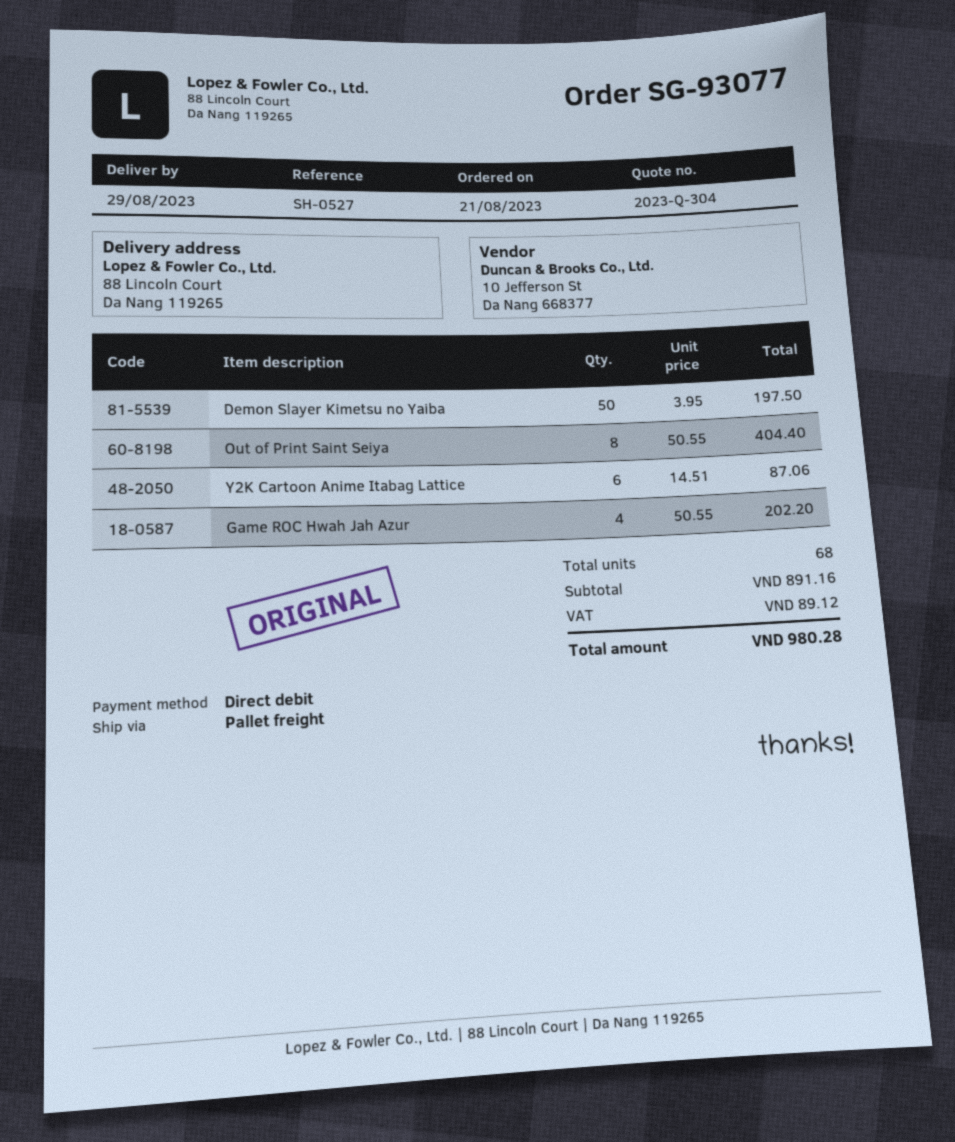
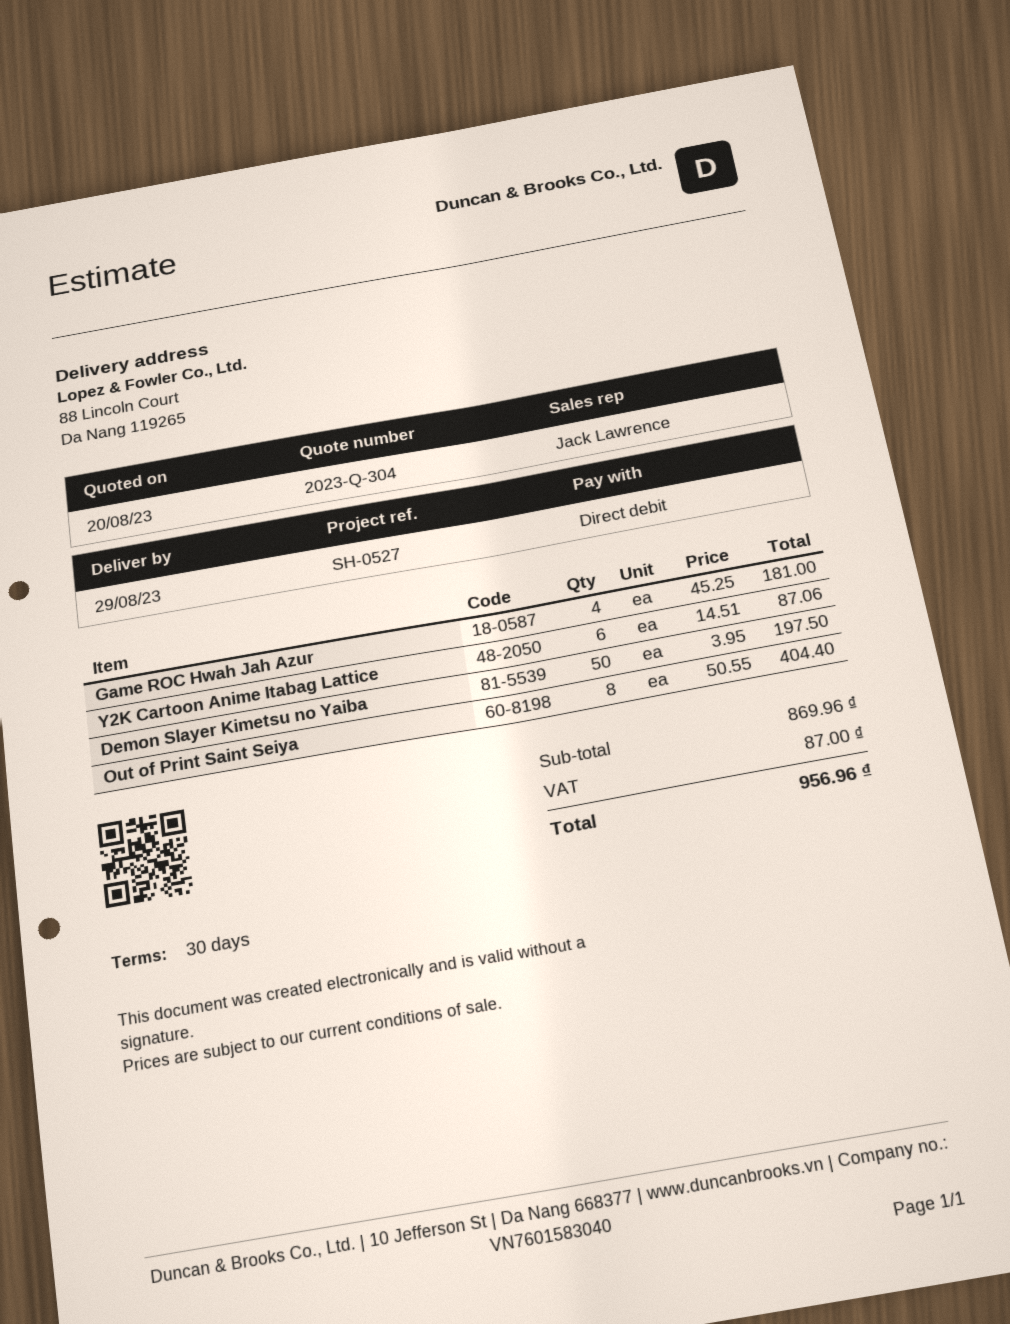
Game ROC Hwah Jah Azur: 4 x 50.55 = 202.20 -> 4 x 45.25 = 181.00
subtotal: 891.16 -> 869.96
tax: 89.12 -> 87.00
total: 980.28 -> 956.96

